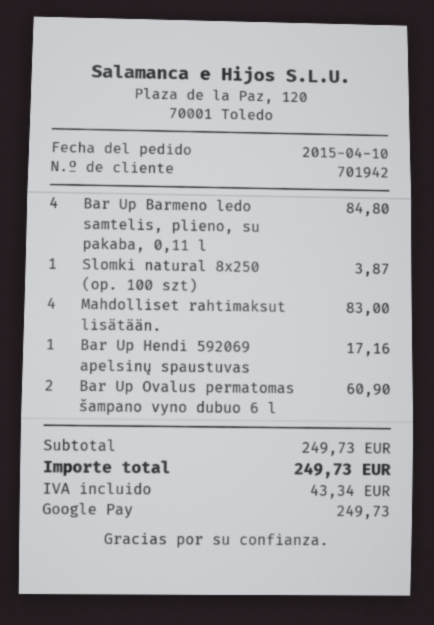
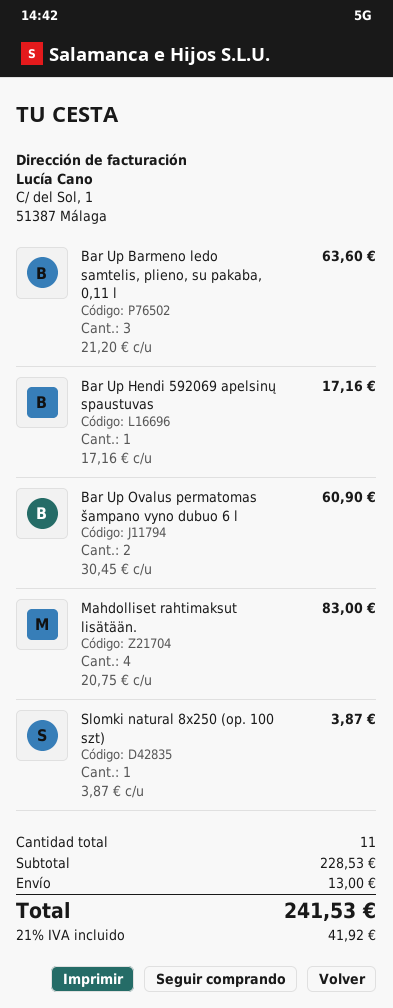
Bar Up Barmeno ledo samtelis, plieno, su pakaba, 0,11 l: 4 for 84.80 -> 3 for 63.60
subtotal: 249.73 -> 228.53
shipping: none -> 13.00
tax: 43.34 -> 41.92
total: 249.73 -> 241.53

